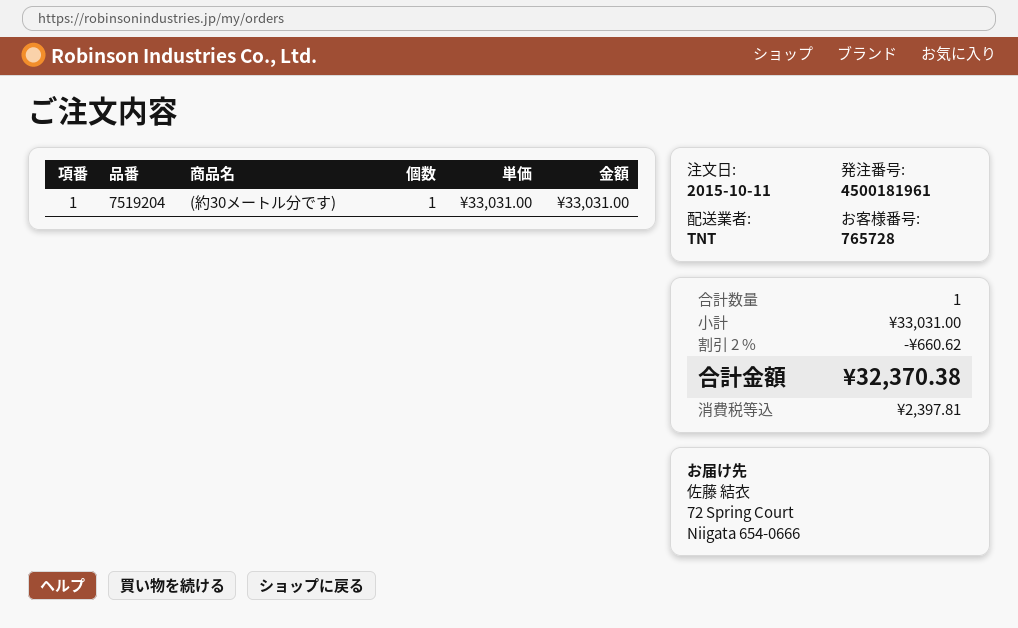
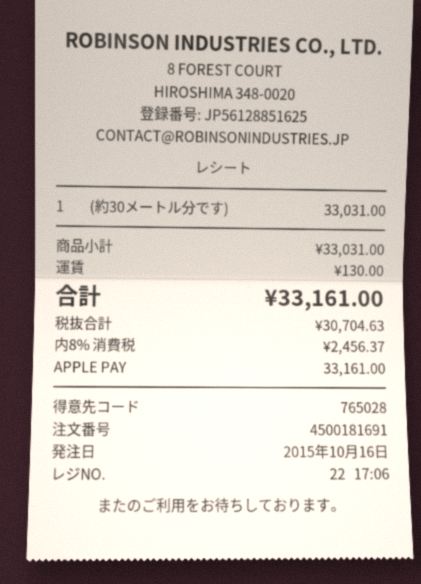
order number: 4500181961 -> 4500181691
order date: 2015-10-11 -> 2015-10-16
customer number: 765728 -> 765028
discount: 2% = 660.62 -> none
shipping: none -> 130.00
tax: 2397.81 -> 2456.37
total: 32370.38 -> 33161.00

